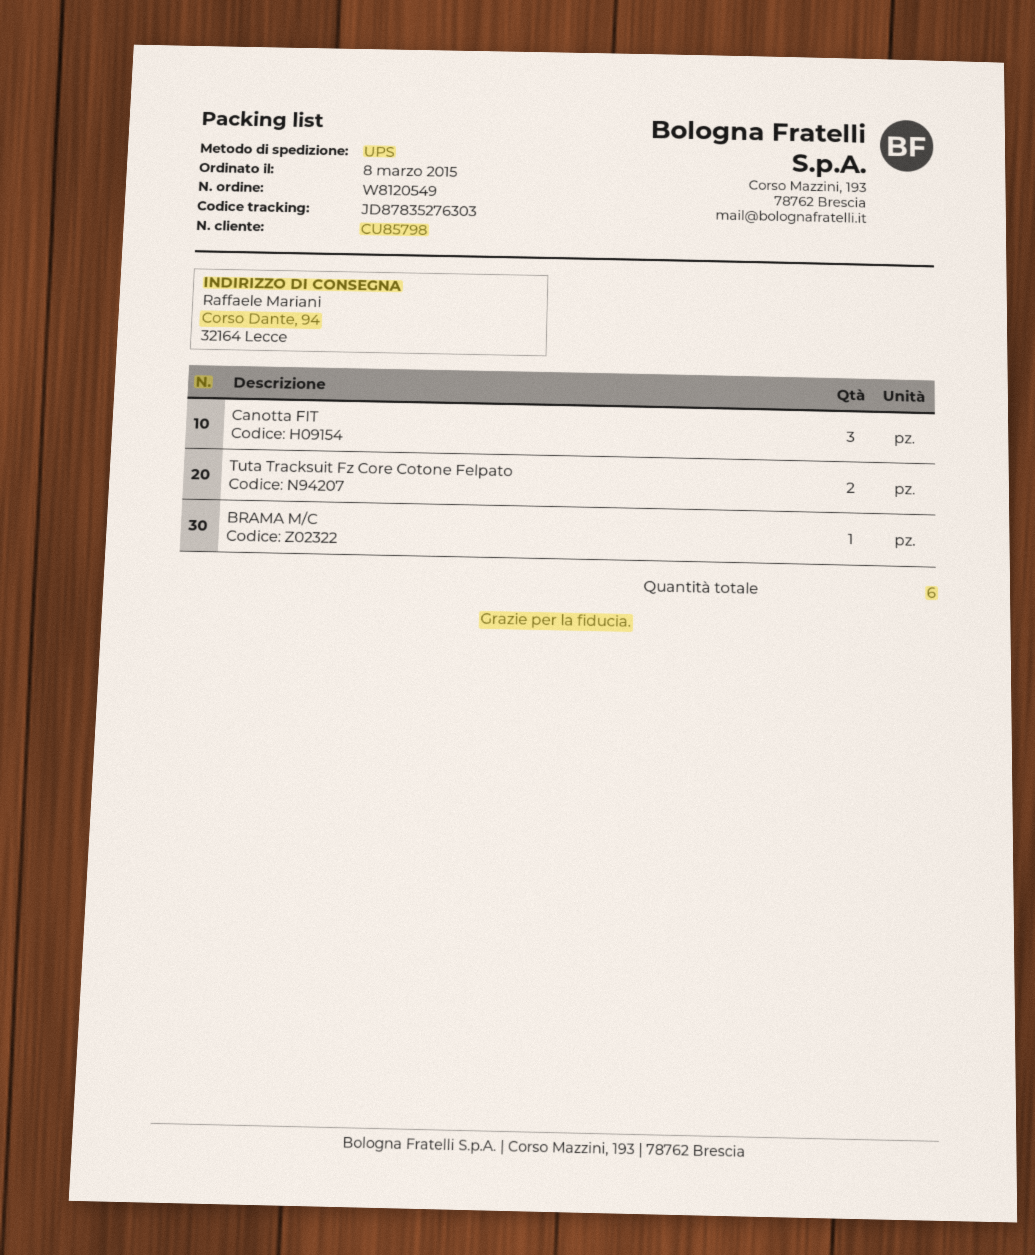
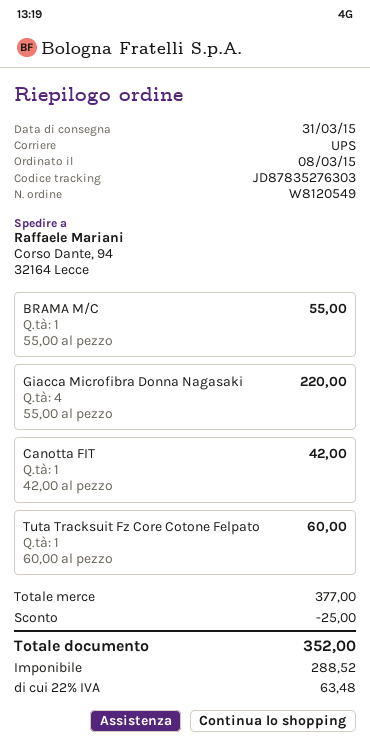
Canotta FIT: 3 -> 1
Tuta Tracksuit Fz Core Cotone Felpato: 2 -> 1
Giacca Microfibra Donna Nagasaki: none -> 4

